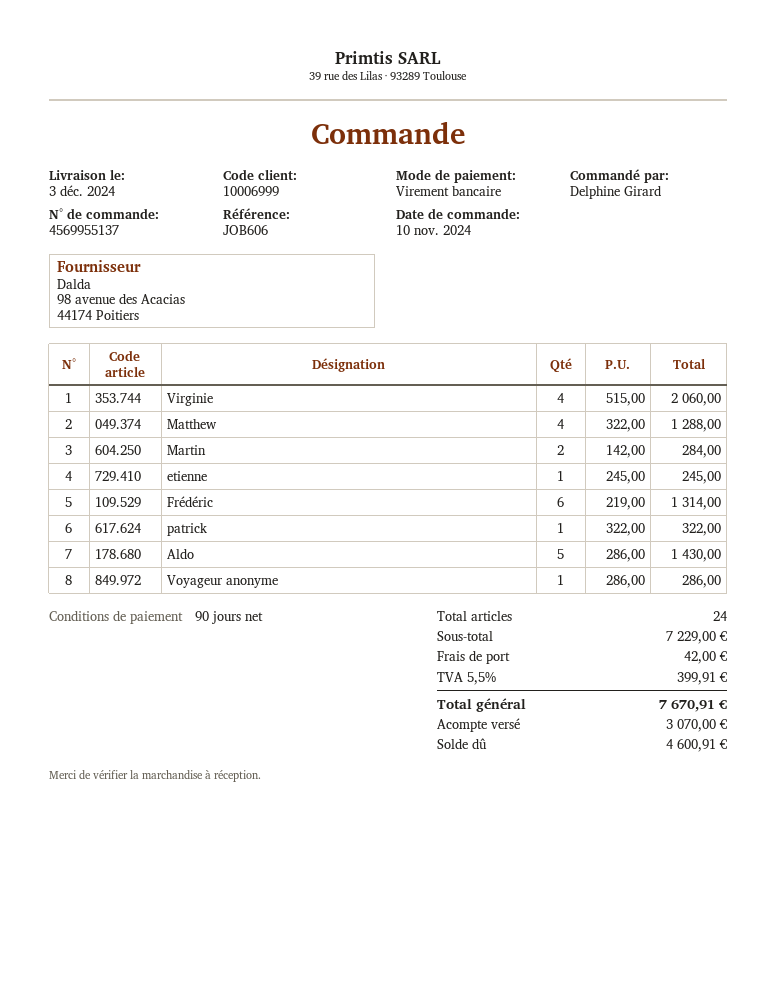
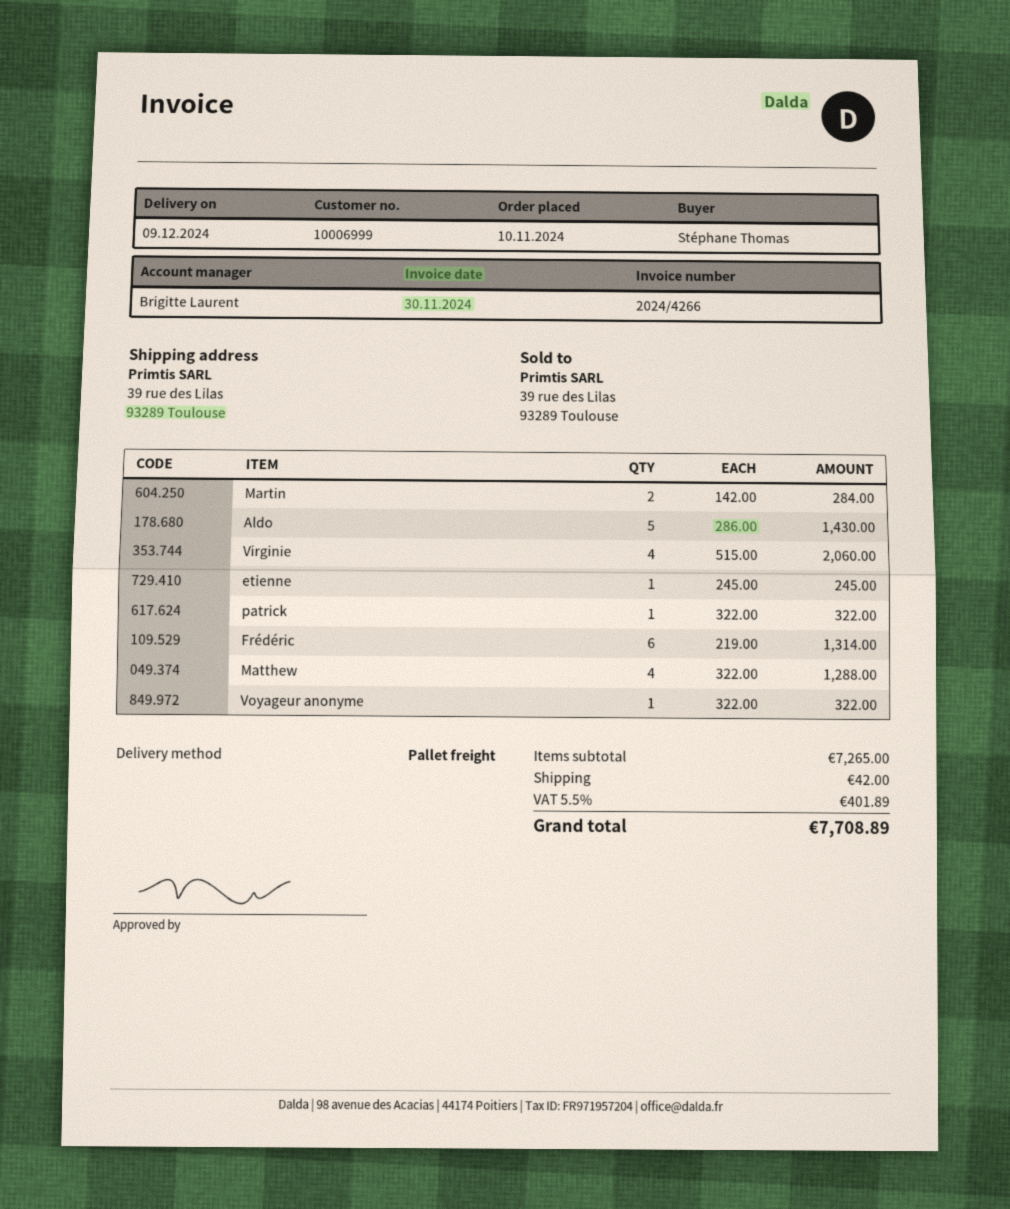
delivery date: 2024-12-03 -> 2024-12-09
ordered by: Delphine Girard -> Stéphane Thomas
Voyageur anonyme: 1 x 286.00 = 286.00 -> 1 x 322.00 = 322.00
subtotal: 7229.00 -> 7265.00
tax: 5.5% = 399.91 -> 5.5% = 401.89
total: 7670.91 -> 7708.89

